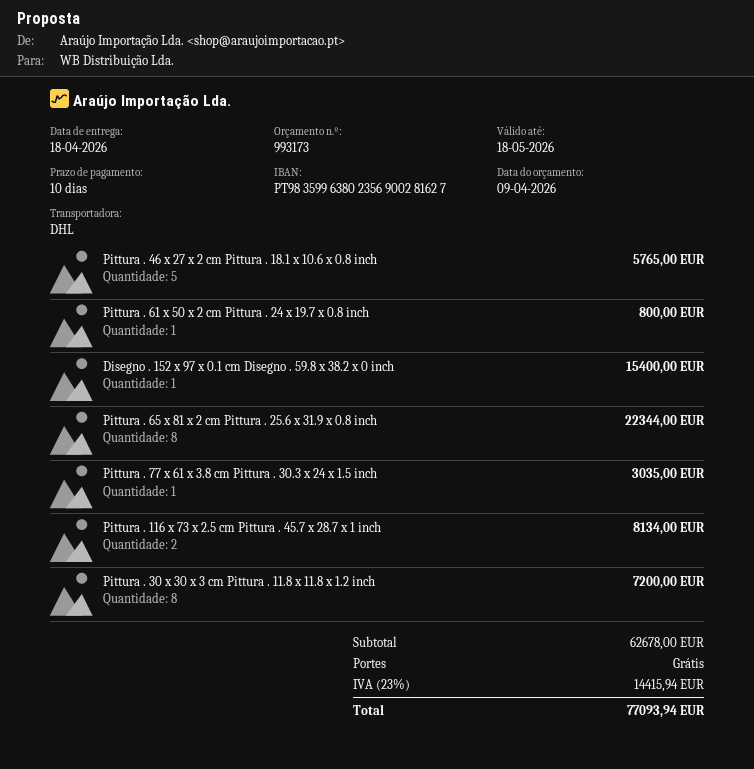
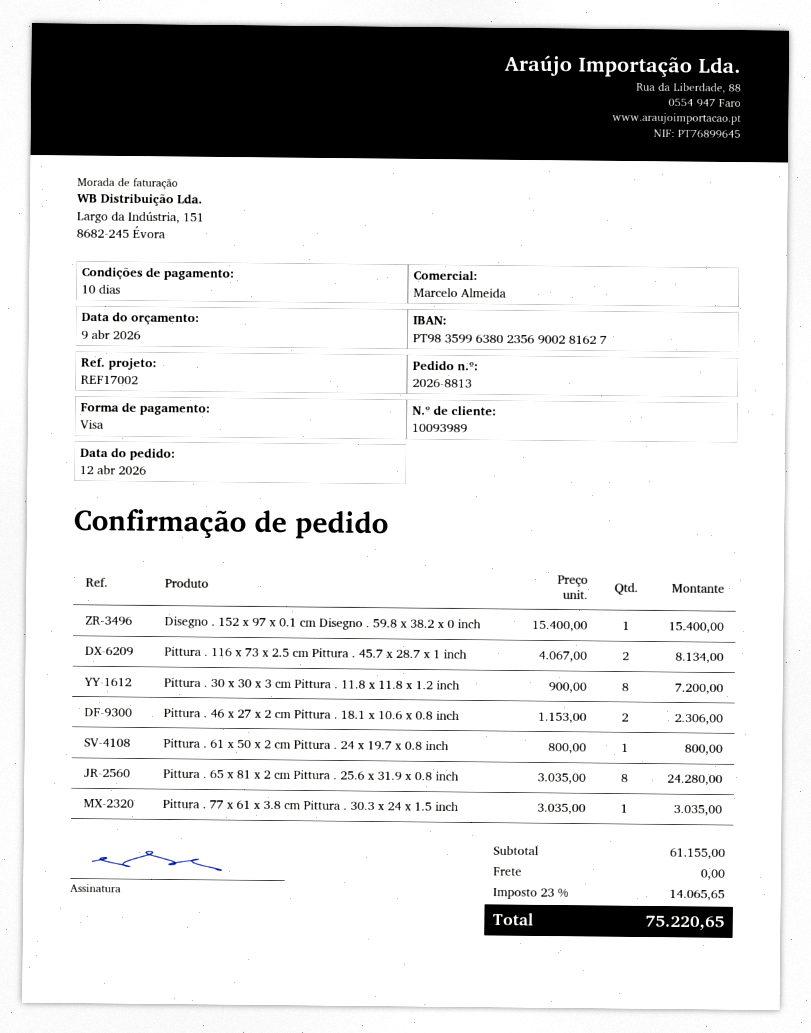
Pittura . 46 x 27 x 2 cm Pittura . 18.1 x 10.6 x 0.8 inch: 5 for 5765.00 -> 2 for 2306.00
Pittura . 65 x 81 x 2 cm Pittura . 25.6 x 31.9 x 0.8 inch: 8 for 22344.00 -> 8 for 24280.00
subtotal: 62678.00 -> 61155.00
tax: 23% = 14415.94 -> 23% = 14065.65
total: 77093.94 -> 75220.65

